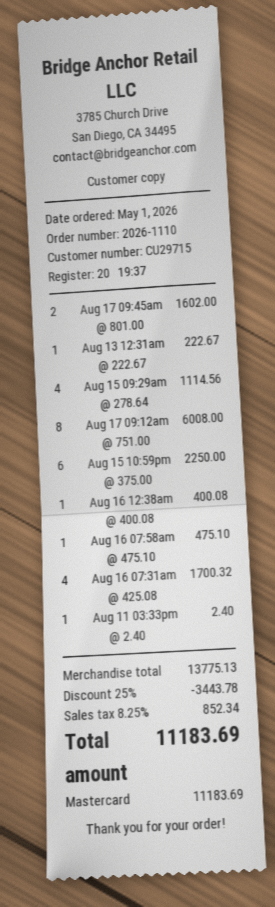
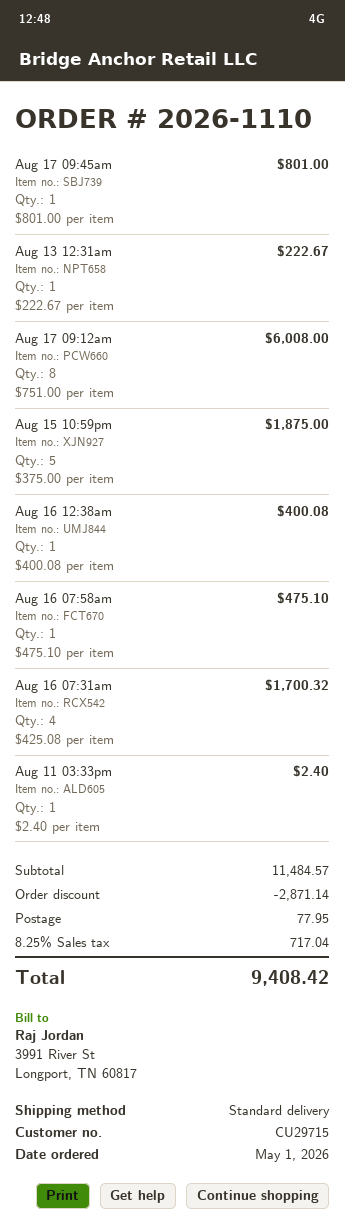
Aug 17 09:45am: 2 x 801.00 = 1602.00 -> 1 x 801.00 = 801.00
Aug 15 09:29am: 4 x 278.64 = 1114.56 -> none
Aug 15 10:59pm: 6 x 375.00 = 2250.00 -> 5 x 375.00 = 1875.00
subtotal: 13775.13 -> 11484.57
discount: 3443.78 -> 2871.14
shipping: none -> 77.95
tax: 8.25% = 852.34 -> 8.25% = 717.04
total: 11183.69 -> 9408.42

